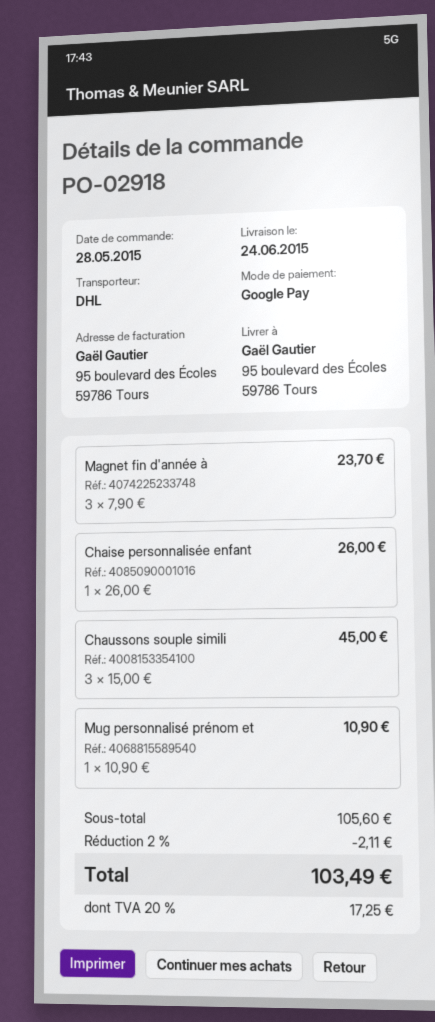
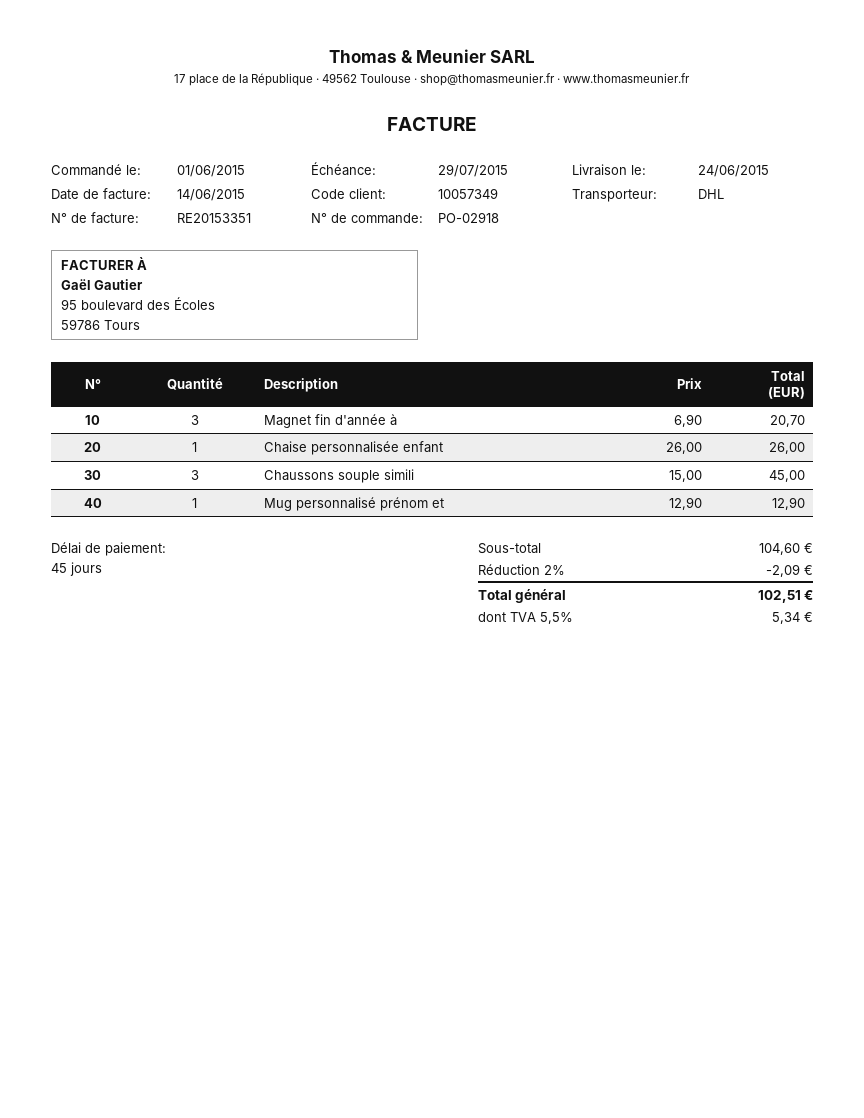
order date: 2015-05-28 -> 2015-06-01
Magnet fin d'année à: 3 x 7.90 = 23.70 -> 3 x 6.90 = 20.70
Mug personnalisé prénom et: 1 x 10.90 = 10.90 -> 1 x 12.90 = 12.90
subtotal: 105.60 -> 104.60
discount: 2% = 2.11 -> 2% = 2.09
tax: 20% = 17.25 -> 5.5% = 5.34
total: 103.49 -> 102.51

